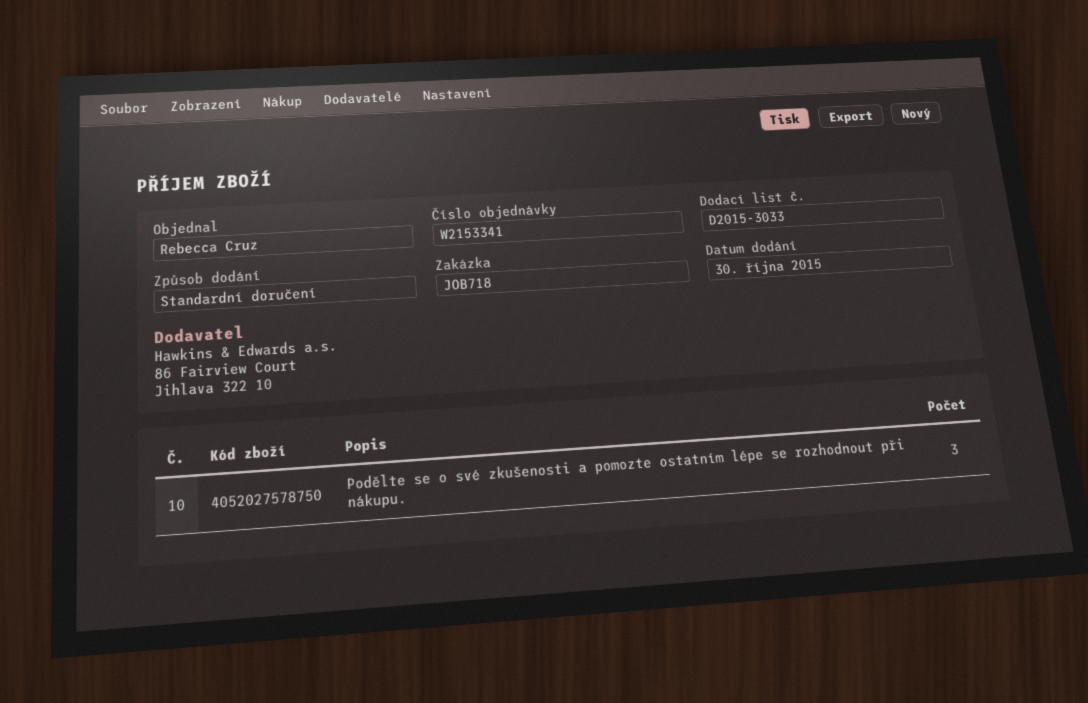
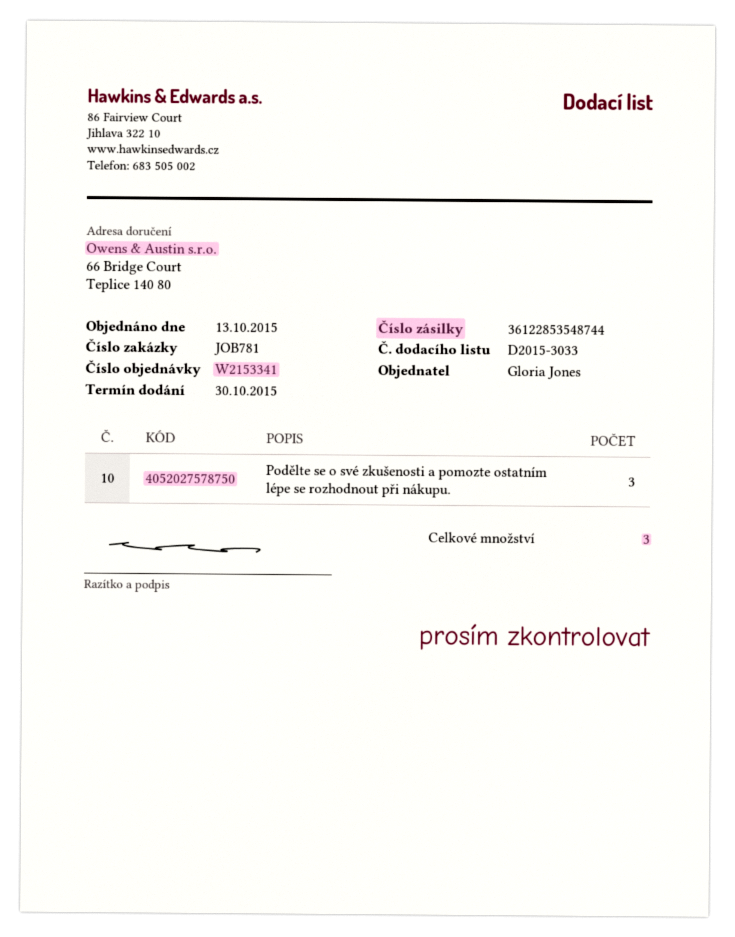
reference: JOB718 -> JOB781
ordered by: Rebecca Cruz -> Gloria Jones

